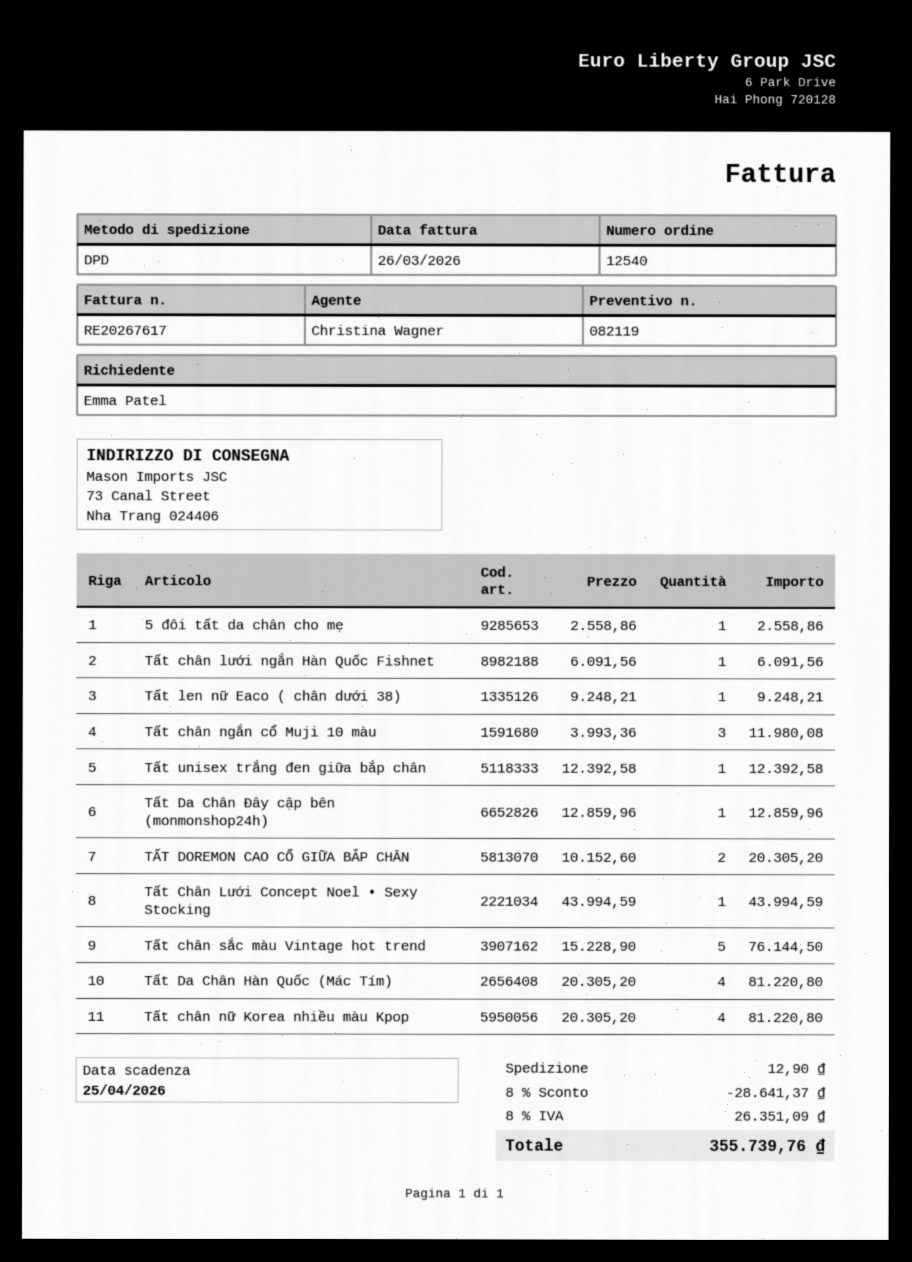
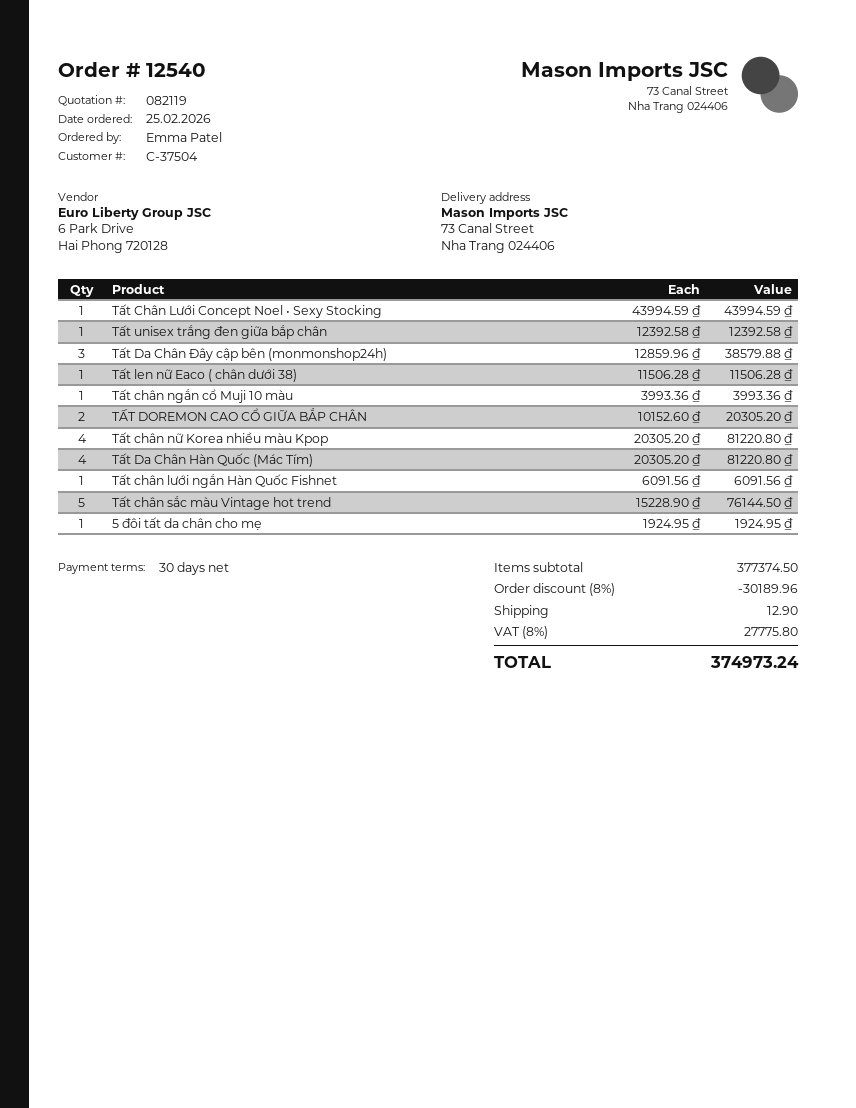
5 đôi tất da chân cho mẹ: 1 x 2558.86 = 2558.86 -> 1 x 1924.95 = 1924.95
Tất len nữ Eaco ( chân dưới 38): 1 x 9248.21 = 9248.21 -> 1 x 11506.28 = 11506.28
Tất chân ngắn cổ Muji 10 màu: 3 x 3993.36 = 11980.08 -> 1 x 3993.36 = 3993.36
Tất Da Chân Đây cập bên (monmonshop24h): 1 x 12859.96 = 12859.96 -> 3 x 12859.96 = 38579.88
discount: 8% = 28641.37 -> 8% = 30189.96
tax: 8% = 26351.09 -> 8% = 27775.80
total: 355739.76 -> 374973.24

